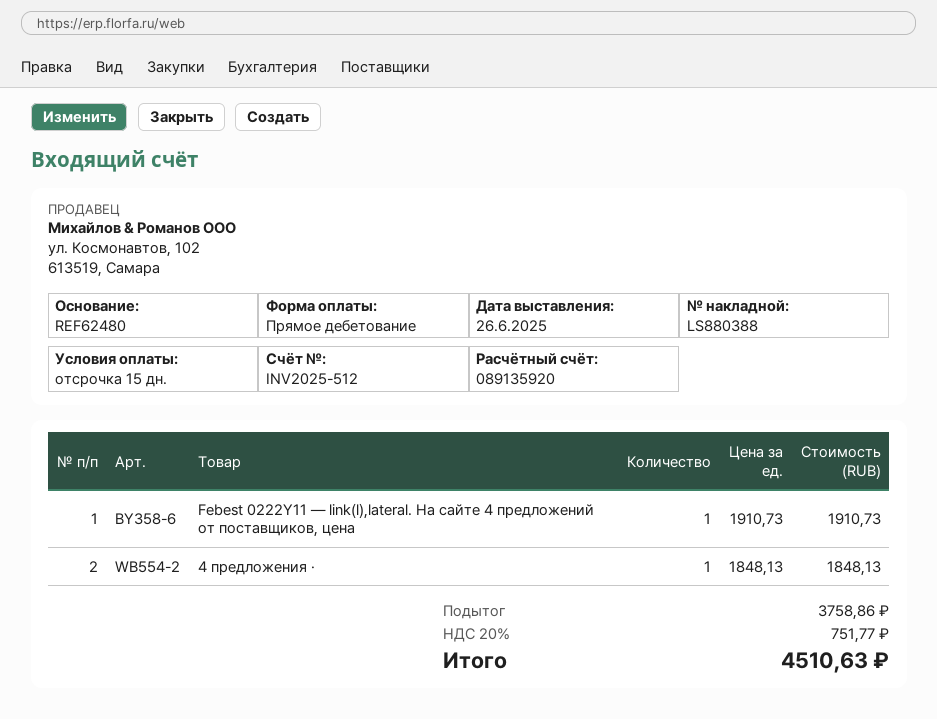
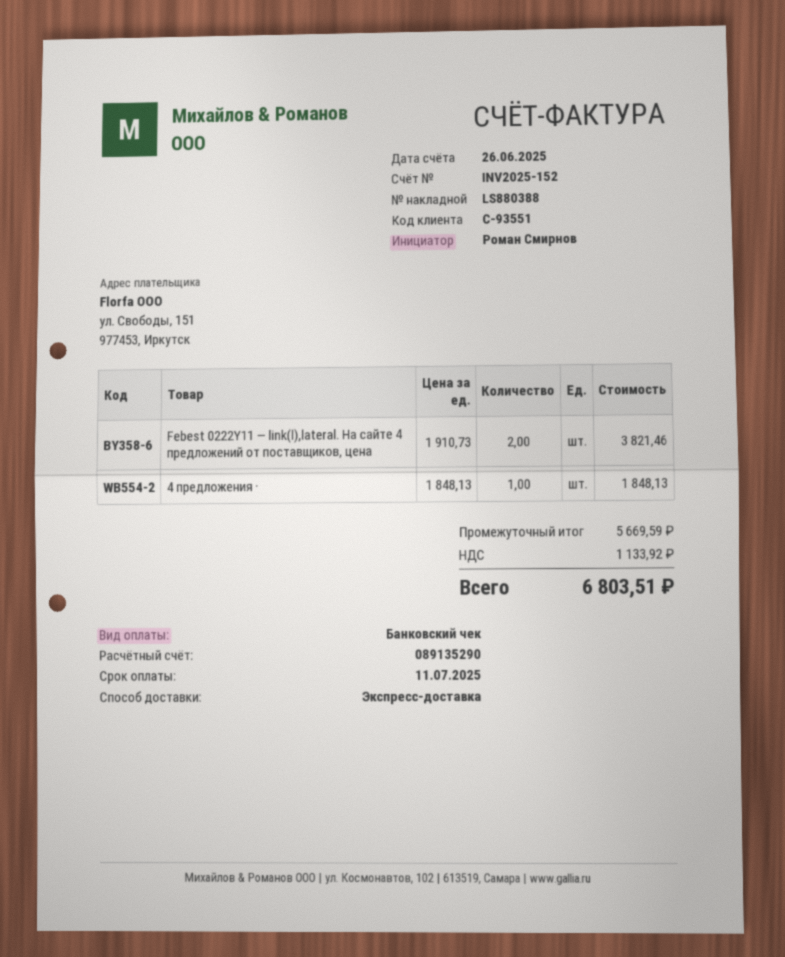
invoice number: INV2025-512 -> INV2025-152
payment method: direct debit -> cheque
bank account: 089135920 -> 089135290
Febest 0222Y11 — link(l),lateral. На сайте 4 предложений от поставщиков, цена: 1 x 1910.73 = 1910.73 -> 2 x 1910.73 = 3821.46
subtotal: 3758.86 -> 5669.59
tax: 751.77 -> 1133.92
total: 4510.63 -> 6803.51

